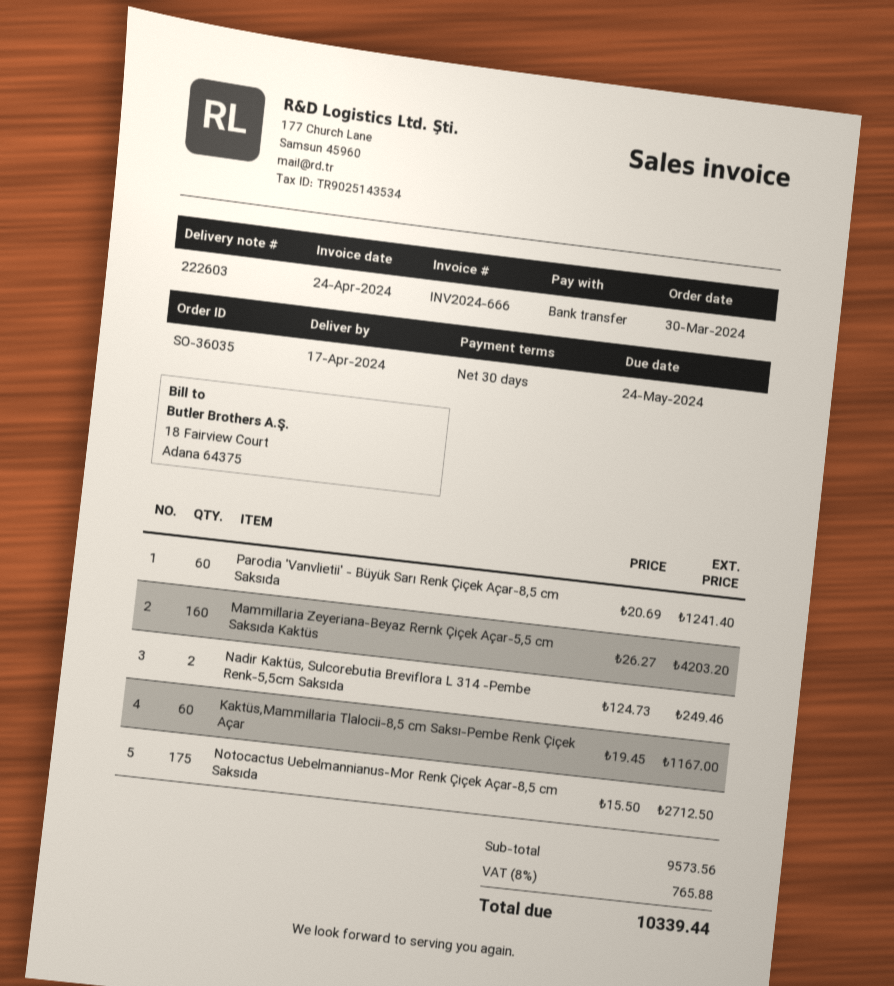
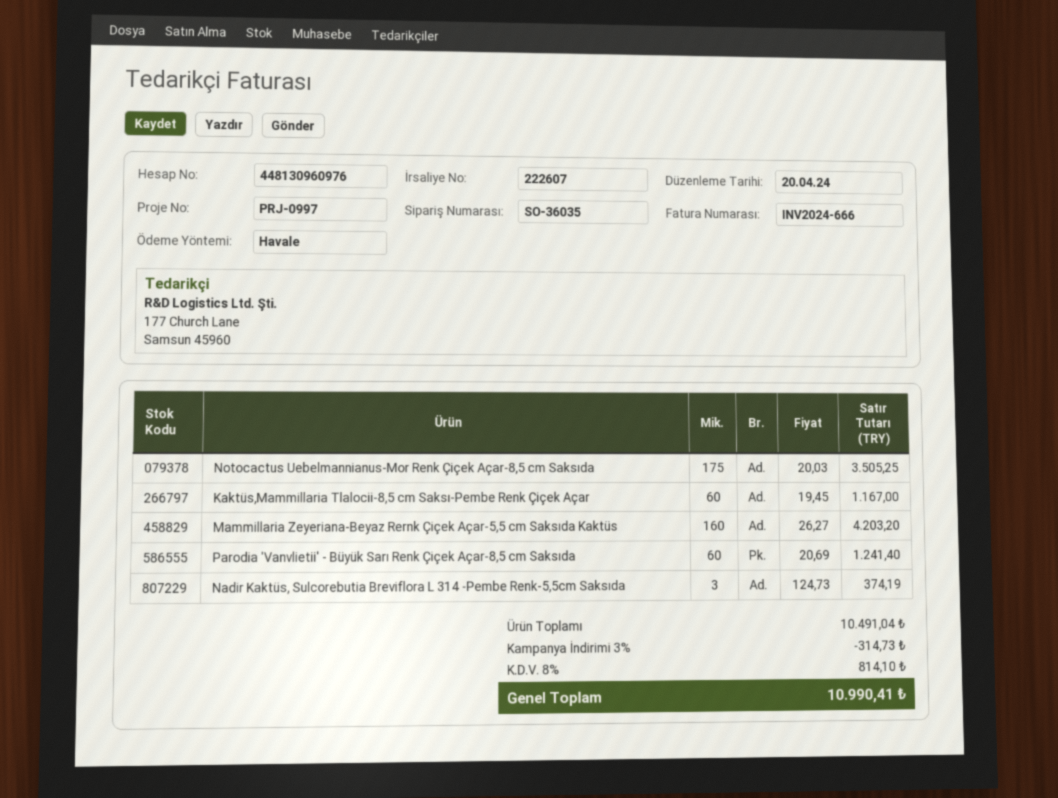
delivery note number: 222603 -> 222607
invoice date: 2024-04-24 -> 2024-04-20
Nadir Kaktüs, Sulcorebutia Breviflora L 314 -Pembe Renk-5,5cm Saksıda: 2 x 124.73 = 249.46 -> 3 x 124.73 = 374.19
Notocactus Uebelmannianus-Mor Renk Çiçek Açar-8,5 cm Saksıda: 175 x 15.50 = 2712.50 -> 175 x 20.03 = 3505.25
subtotal: 9573.56 -> 10491.04
discount: none -> 3% = 314.73
tax: 8% = 765.88 -> 8% = 814.10
total: 10339.44 -> 10990.41

